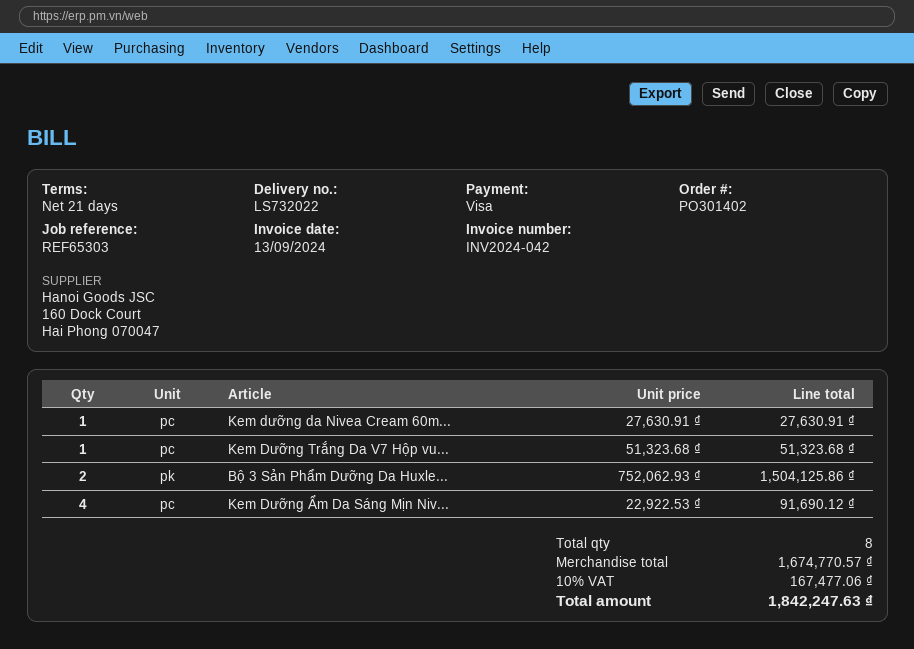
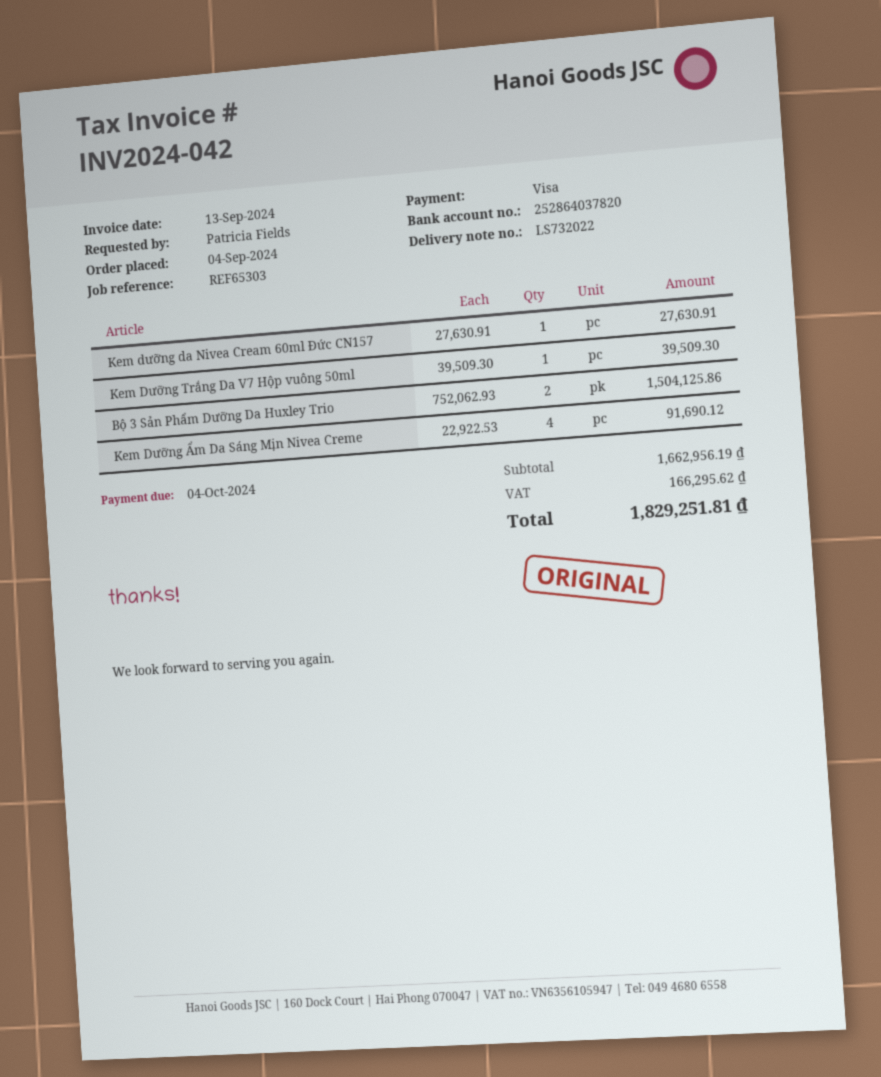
Kem Dưỡng Trắng Da V7 Hộp vu...: 1 x 51323.68 = 51323.68 -> 1 x 39509.30 = 39509.30
subtotal: 1674770.57 -> 1662956.19
tax: 167477.06 -> 166295.62
total: 1842247.63 -> 1829251.81

